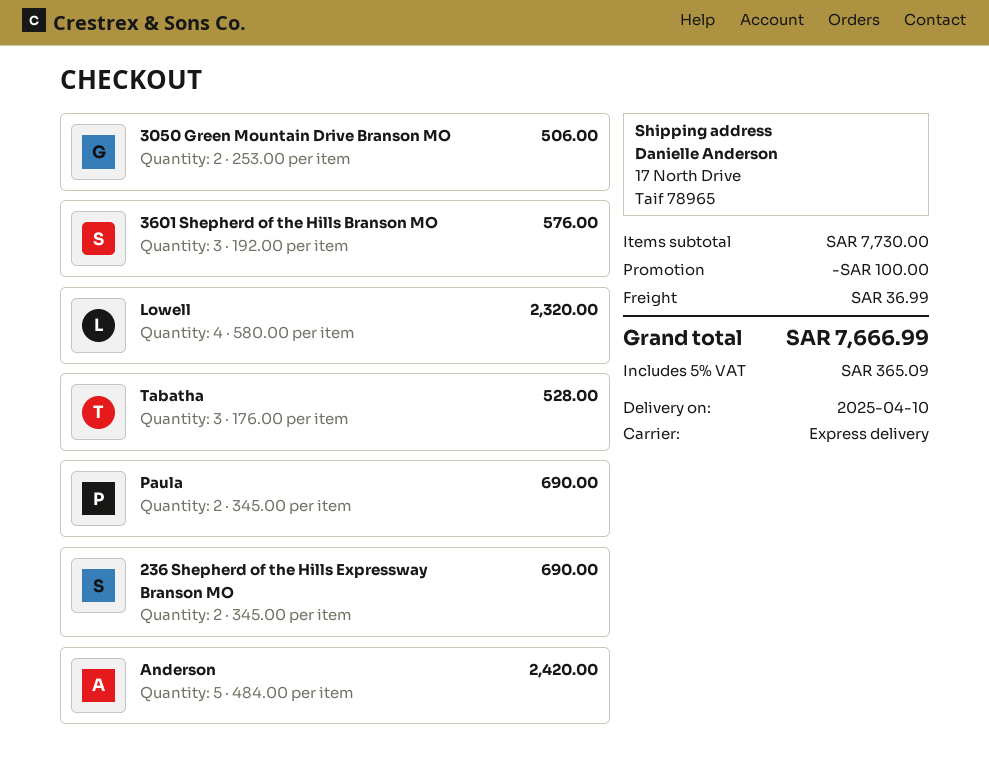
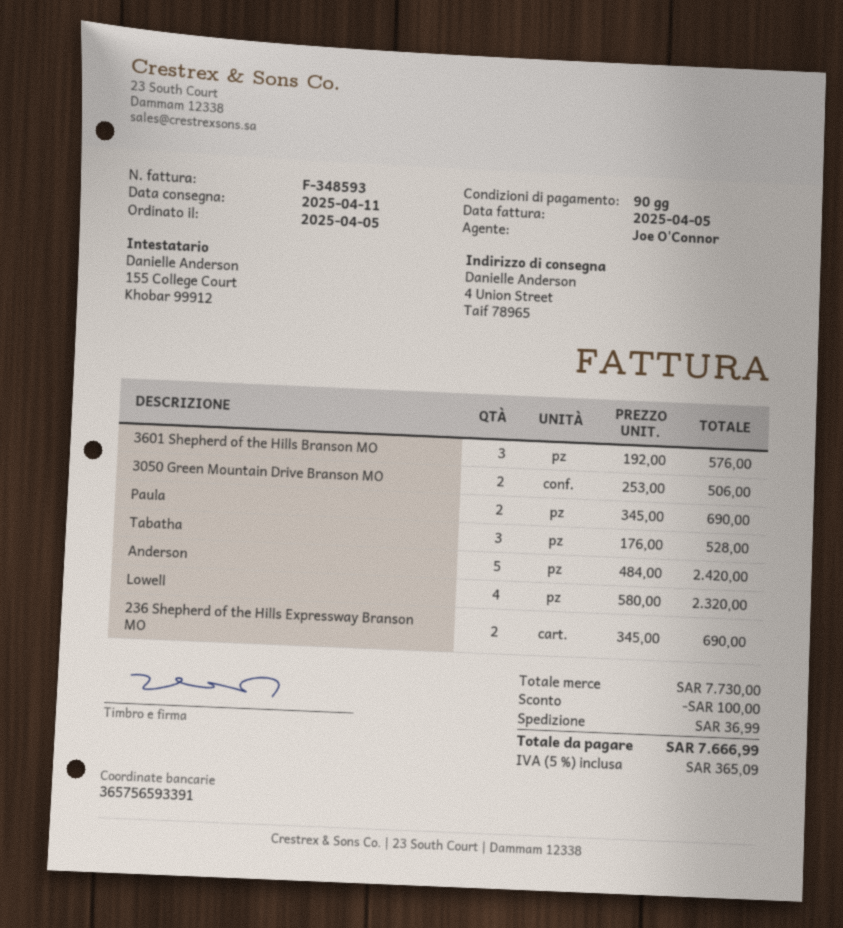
delivery date: 2025-04-10 -> 2025-04-11
ship to: 17 North Drive, Taif 78965 -> 4 Union Street, Taif 78965

